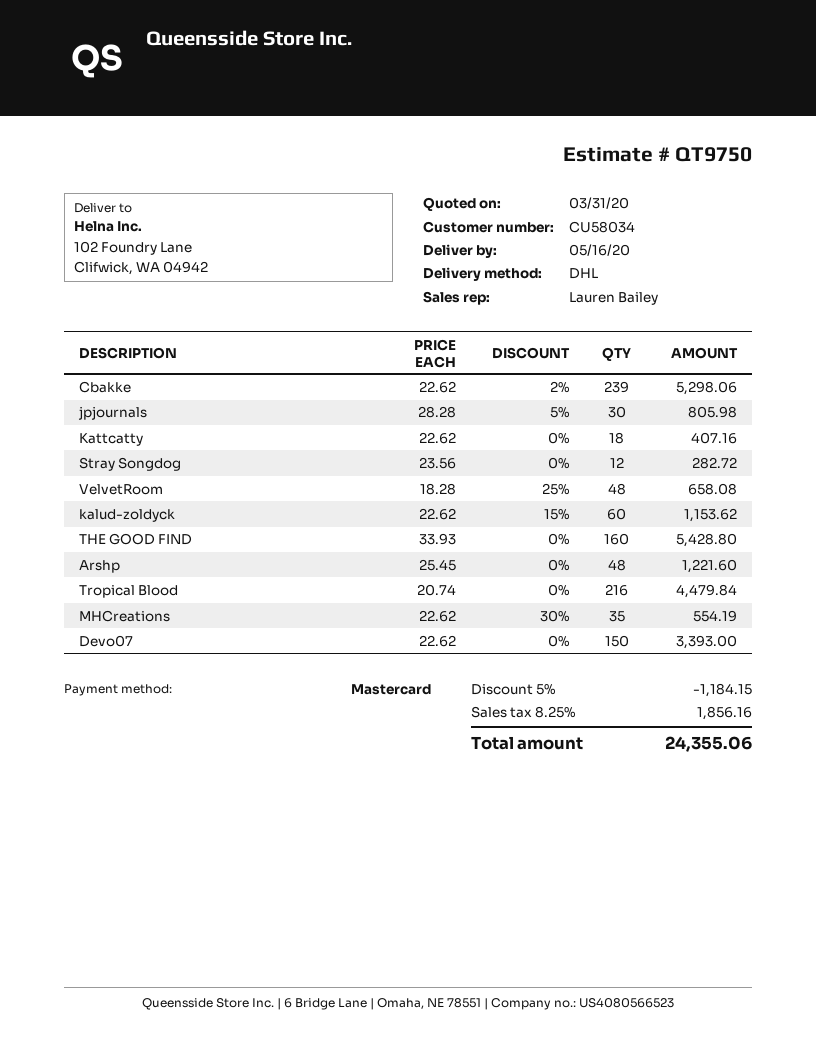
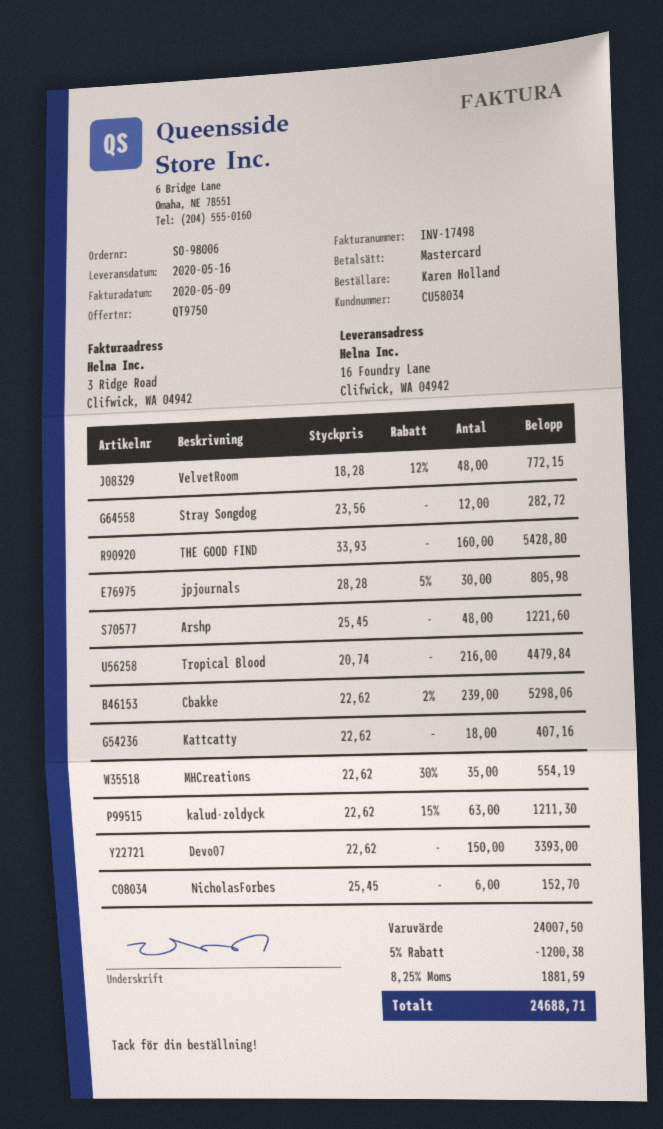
ship to: 102 Foundry Lane, Clifwick, WA 04942 -> 16 Foundry Lane, Clifwick, WA 04942
VelvetRoom: 48 x 18.28 - 25% = 658.08 -> 48 x 18.28 - 12% = 772.15
kalud-zoldyck: 60 x 22.62 - 15% = 1153.62 -> 63 x 22.62 - 15% = 1211.30
NicholasForbes: none -> 6 x 25.45 = 152.70
discount: 5% = 1184.15 -> 5% = 1200.38
tax: 8.25% = 1856.16 -> 8.25% = 1881.59
total: 24355.06 -> 24688.71

